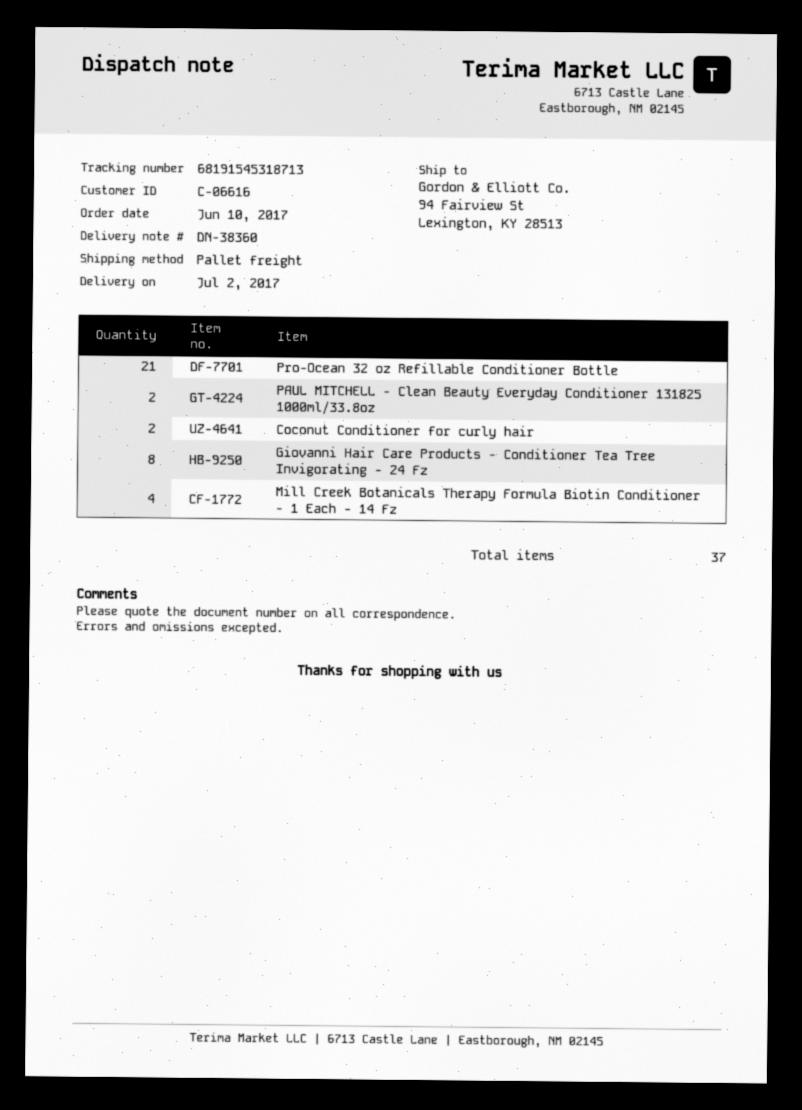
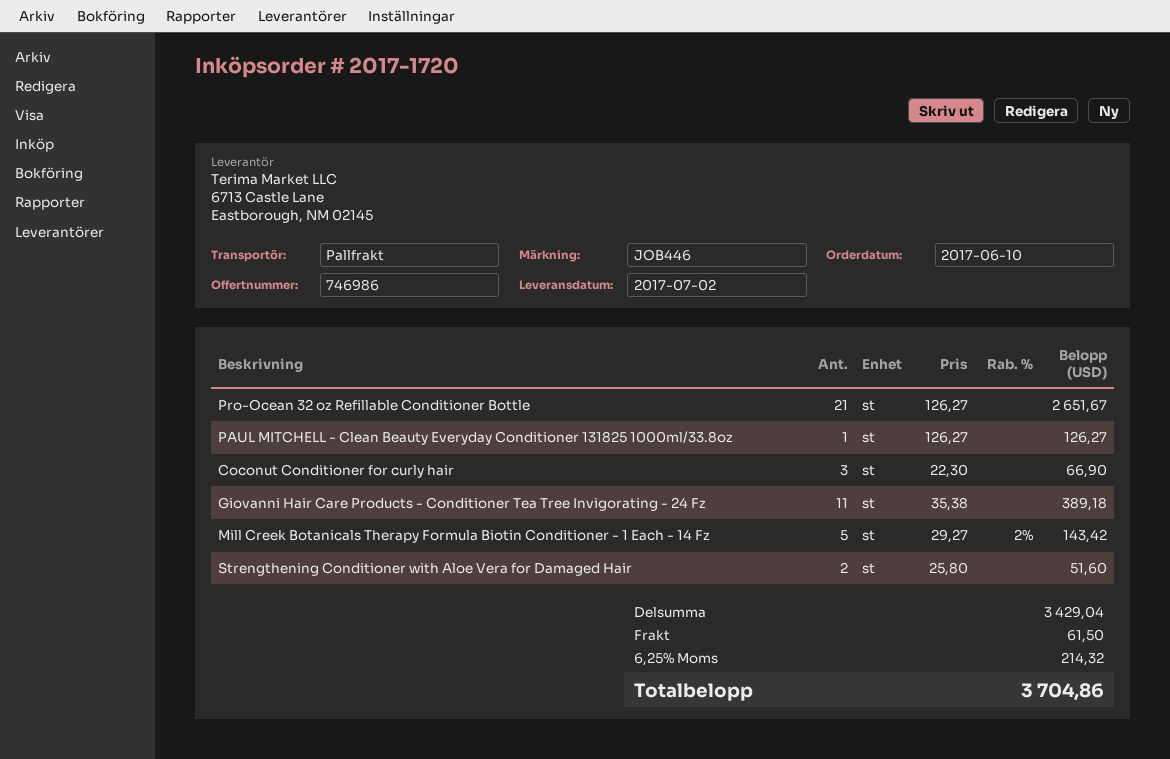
PAUL MITCHELL - Clean Beauty Everyday Conditioner 131825 1000ml/33.8oz: 2 -> 1
Coconut Conditioner for curly hair: 2 -> 3
Giovanni Hair Care Products - Conditioner Tea Tree Invigorating - 24 Fz: 8 -> 11
Mill Creek Botanicals Therapy Formula Biotin Conditioner - 1 Each - 14 Fz: 4 -> 5
Strengthening Conditioner with Aloe Vera for Damaged Hair: none -> 2

